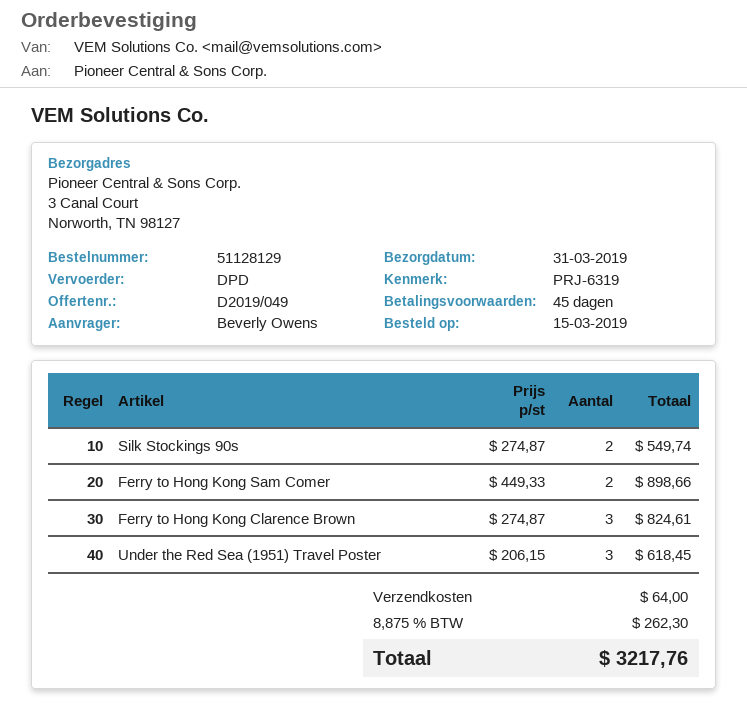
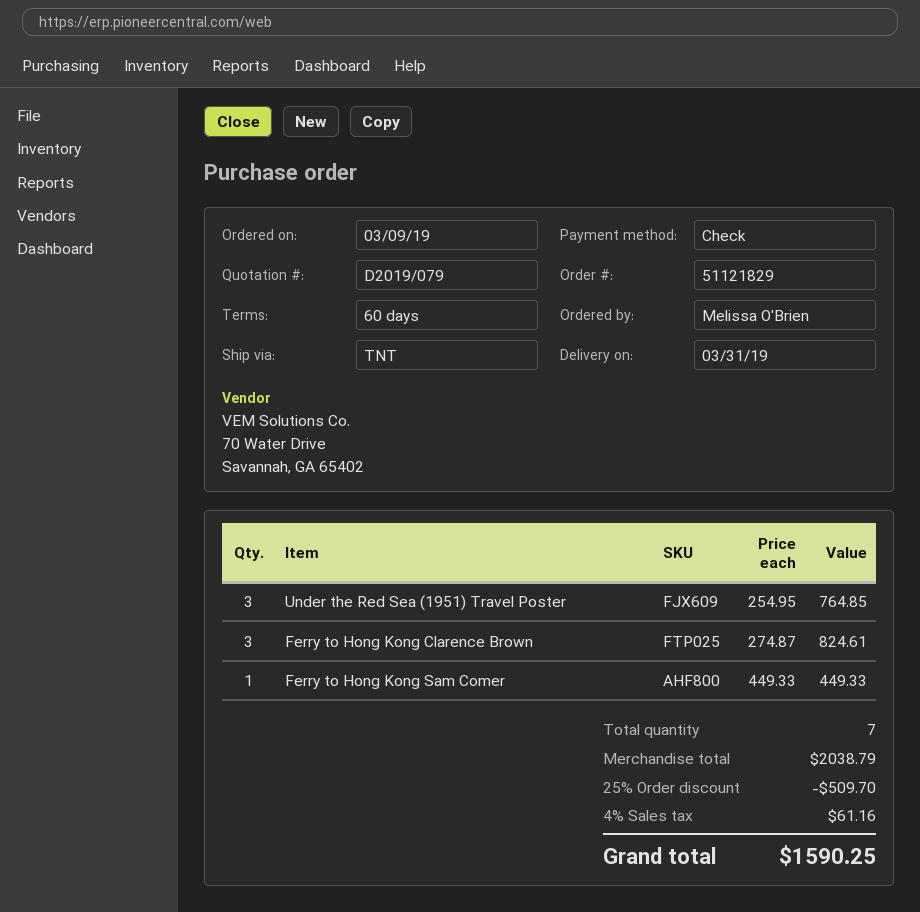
quote number: D2019/049 -> D2019/079
order number: 51128129 -> 51121829
order date: 2019-03-15 -> 2019-03-09
payment terms: 45 days -> 60 days
ordered by: Beverly Owens -> Melissa O'Brien
shipping method: DPD -> TNT
Silk Stockings 90s: 2 x 274.87 = 549.74 -> none
Ferry to Hong Kong Sam Comer: 2 x 449.33 = 898.66 -> 1 x 449.33 = 449.33
Under the Red Sea (1951) Travel Poster: 3 x 206.15 = 618.45 -> 3 x 254.95 = 764.85
discount: none -> 25% = 509.70
shipping: 64.00 -> none
tax: 8.875% = 262.30 -> 4% = 61.16
total: 3217.76 -> 1590.25

